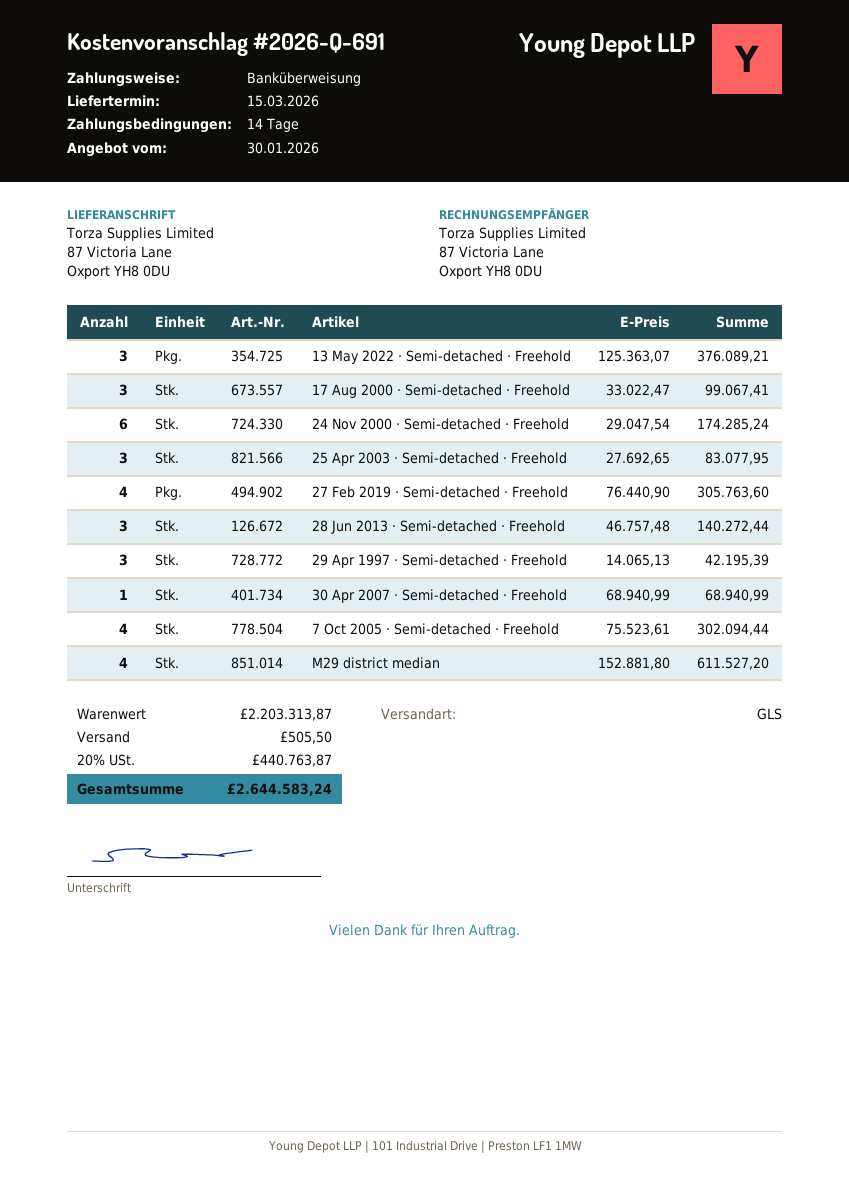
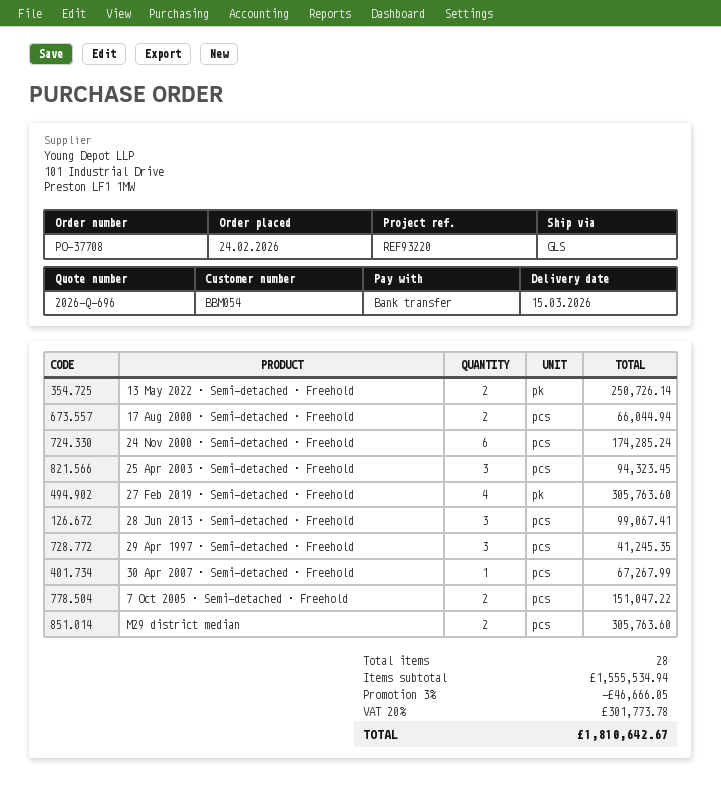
quote number: 2026-Q-691 -> 2026-Q-696
13 May 2022 · Semi-detached · Freehold: 3 for 376089.21 -> 2 for 250726.14
17 Aug 2000 · Semi-detached · Freehold: 3 for 99067.41 -> 2 for 66044.94
25 Apr 2003 · Semi-detached · Freehold: 3 for 83077.95 -> 3 for 94323.45
28 Jun 2013 · Semi-detached · Freehold: 3 for 140272.44 -> 3 for 99067.41
29 Apr 1997 · Semi-detached · Freehold: 3 for 42195.39 -> 3 for 41245.35
30 Apr 2007 · Semi-detached · Freehold: 1 for 68940.99 -> 1 for 67267.99
7 Oct 2005 · Semi-detached · Freehold: 4 for 302094.44 -> 2 for 151047.22
M29 district median: 4 for 611527.20 -> 2 for 305763.60
subtotal: 2203313.87 -> 1555534.94
discount: none -> 3% = 46666.05
shipping: 505.50 -> none
tax: 20% = 440763.87 -> 20% = 301773.78
total: 2644583.24 -> 1810642.67

